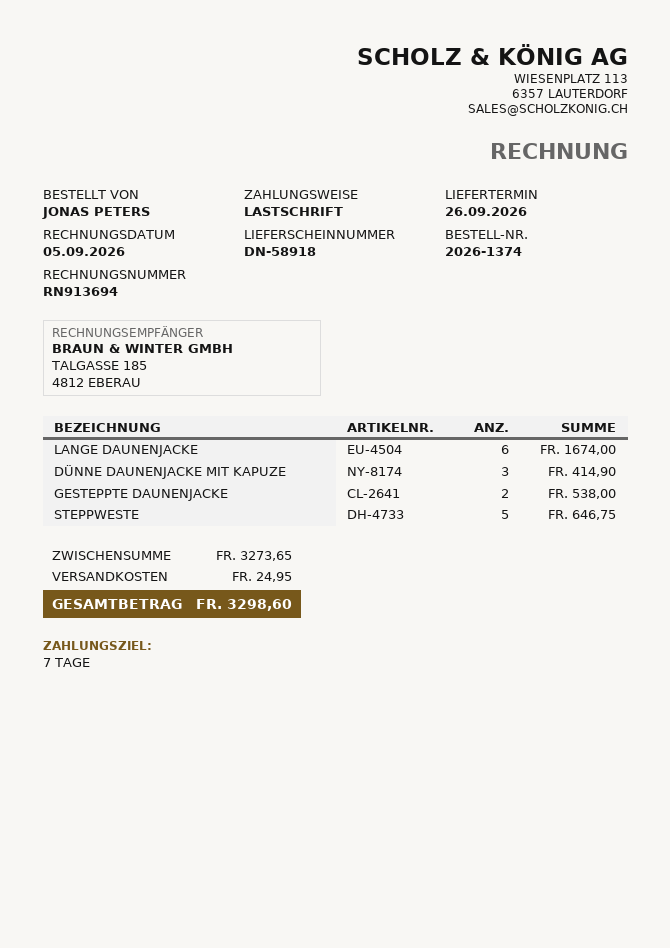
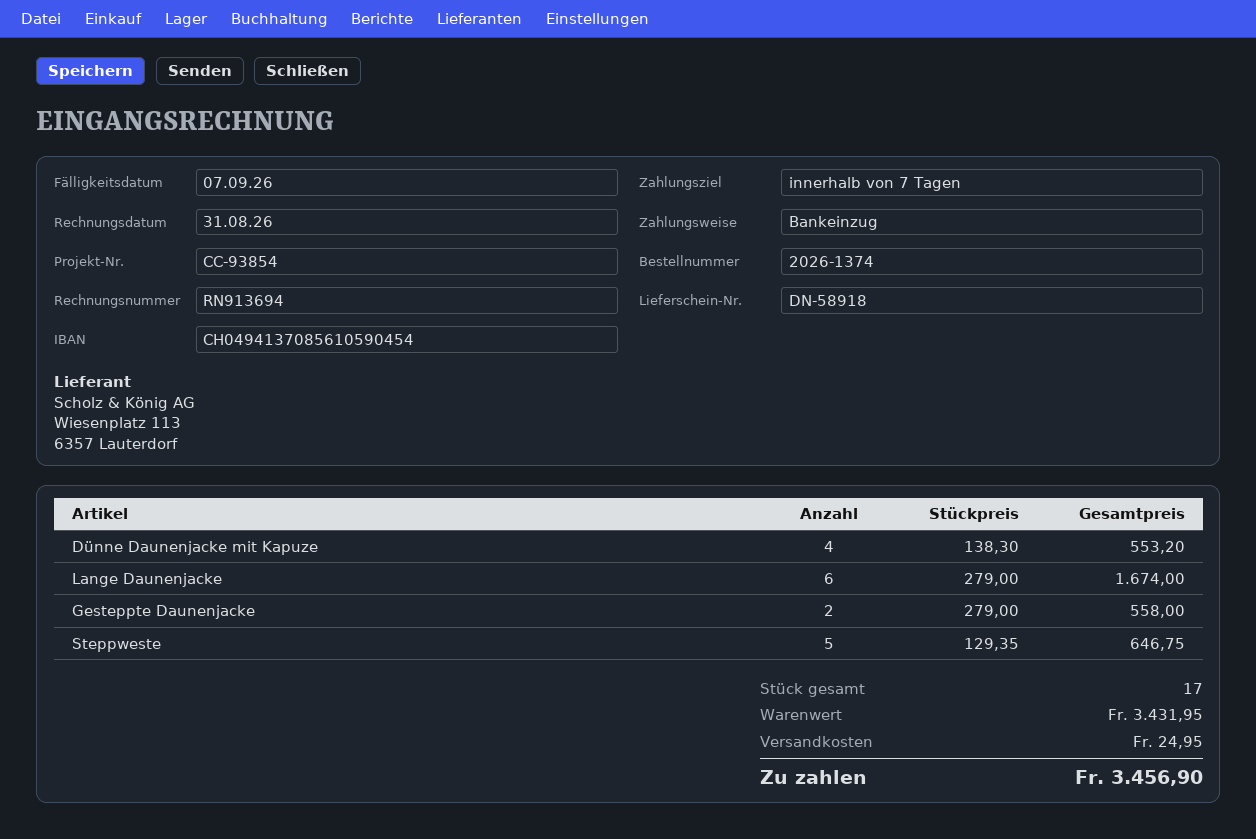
invoice date: 2026-09-05 -> 2026-08-31
DÜNNE DAUNENJACKE MIT KAPUZE: 3 for 414.90 -> 4 for 553.20
GESTEPPTE DAUNENJACKE: 2 for 538.00 -> 2 for 558.00
subtotal: 3273.65 -> 3431.95
total: 3298.60 -> 3456.90

